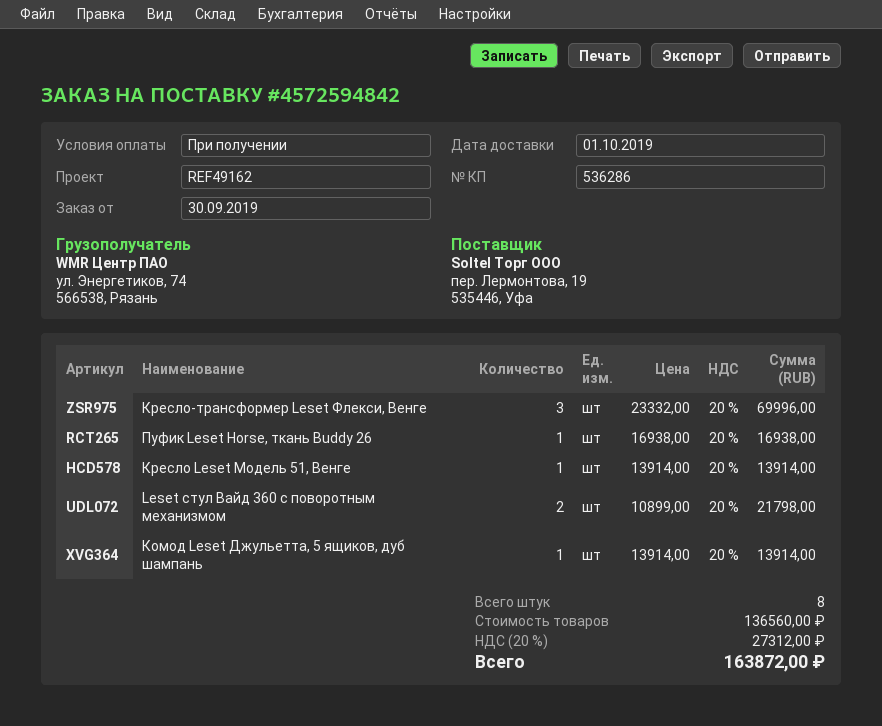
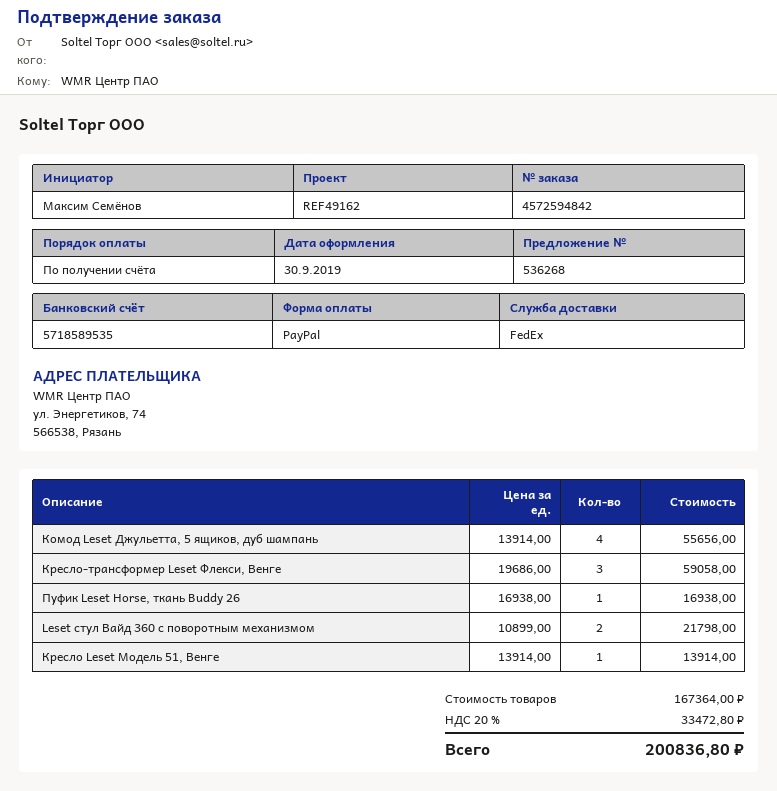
quote number: 536286 -> 536268
Кресло-трансформер Leset Флекси, Венге: 3 x 23332.00 = 69996.00 -> 3 x 19686.00 = 59058.00
Комод Leset Джульетта, 5 ящиков, дуб шампань: 1 x 13914.00 = 13914.00 -> 4 x 13914.00 = 55656.00
subtotal: 136560.00 -> 167364.00
tax: 20% = 27312.00 -> 20% = 33472.80
total: 163872.00 -> 200836.80

